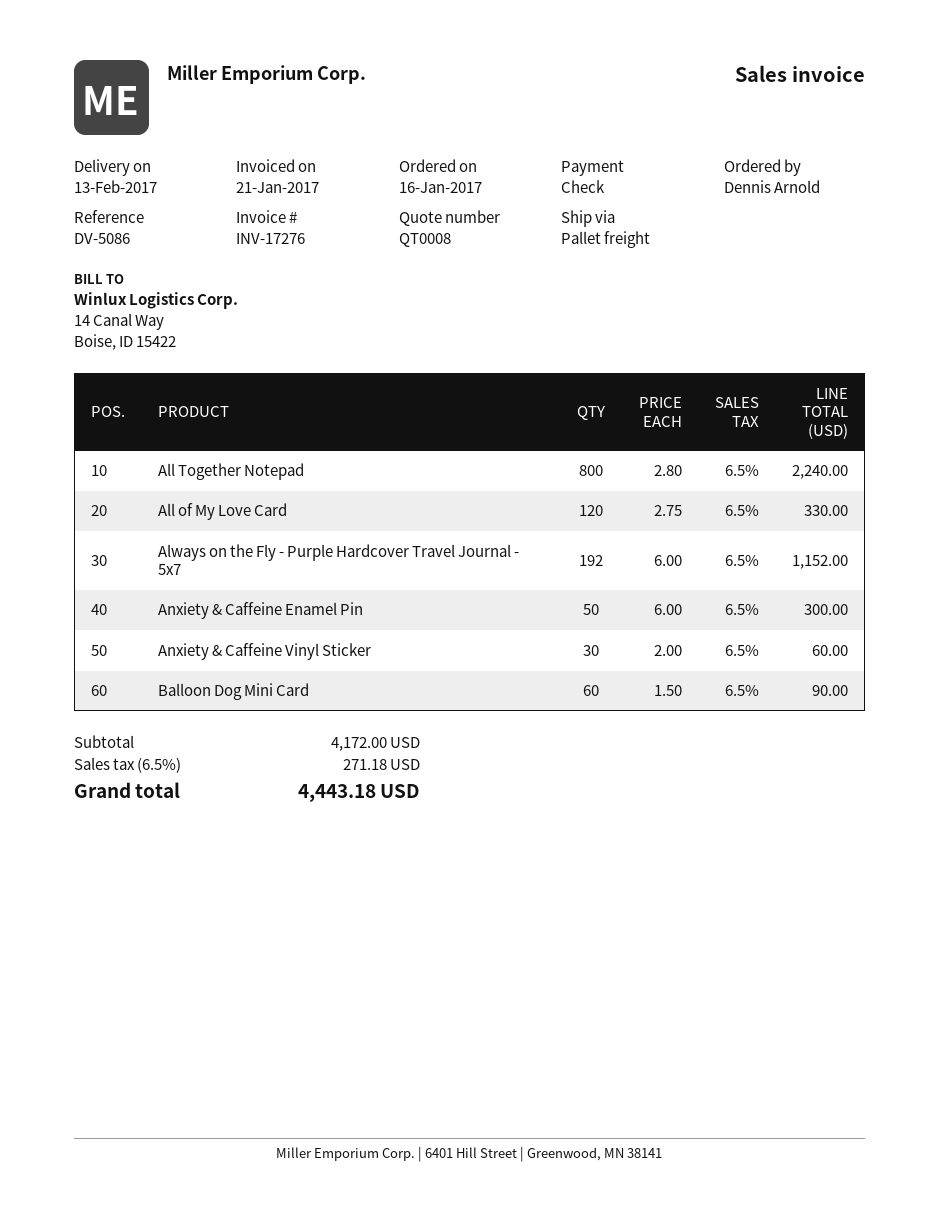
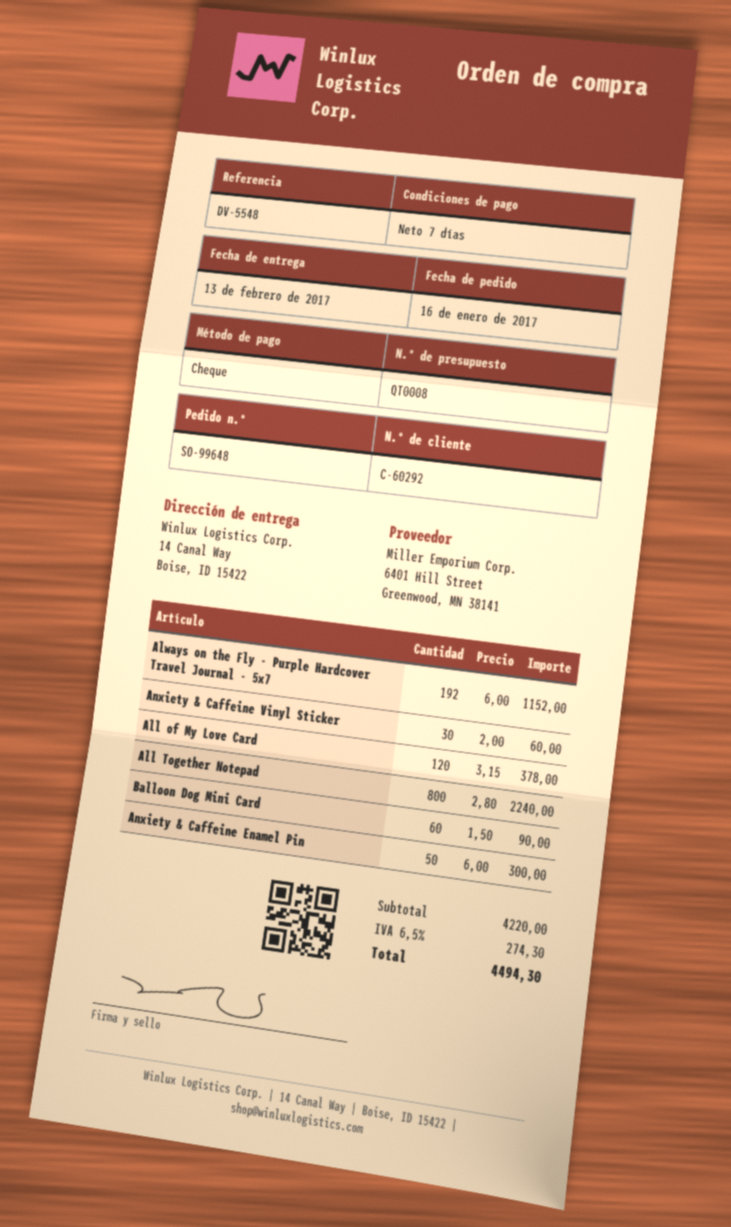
reference: DV-5086 -> DV-5548
All of My Love Card: 120 x 2.75 = 330.00 -> 120 x 3.15 = 378.00
subtotal: 4172.00 -> 4220.00
tax: 6.5% = 271.18 -> 6.5% = 274.30
total: 4443.18 -> 4494.30

